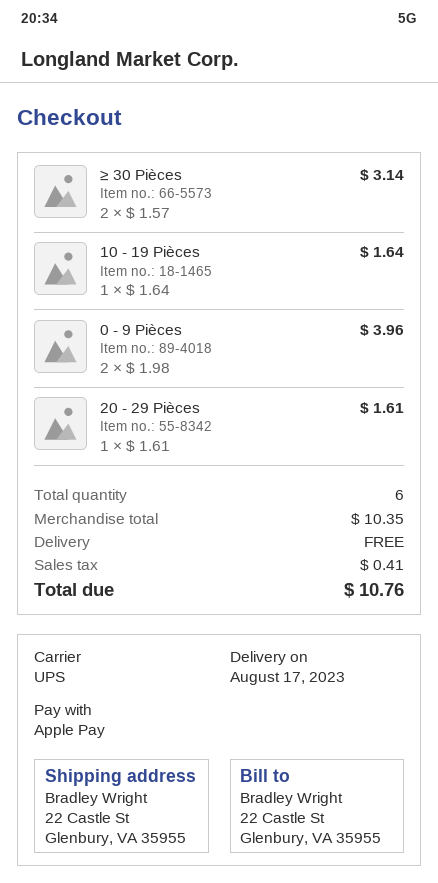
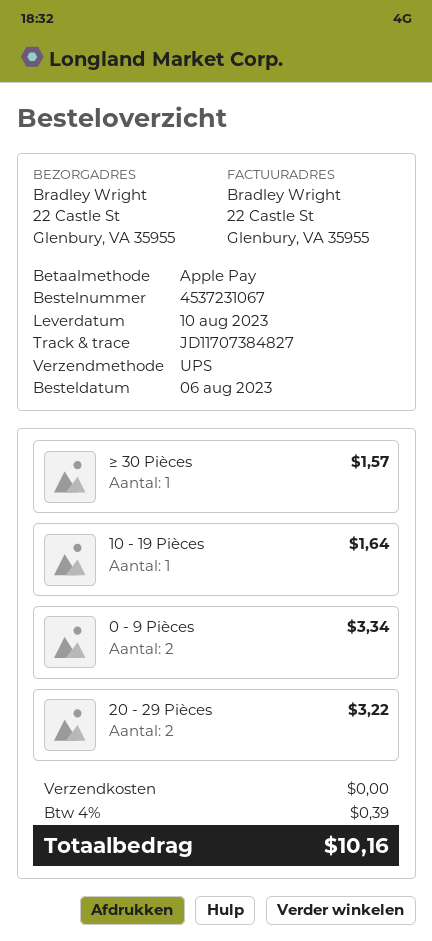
delivery date: 2023-08-17 -> 2023-08-10
≥ 30 Pièces: 2 for 3.14 -> 1 for 1.57
0 - 9 Pièces: 2 for 3.96 -> 2 for 3.34
20 - 29 Pièces: 1 for 1.61 -> 2 for 3.22
tax: 0.41 -> 0.39
total: 10.76 -> 10.16

